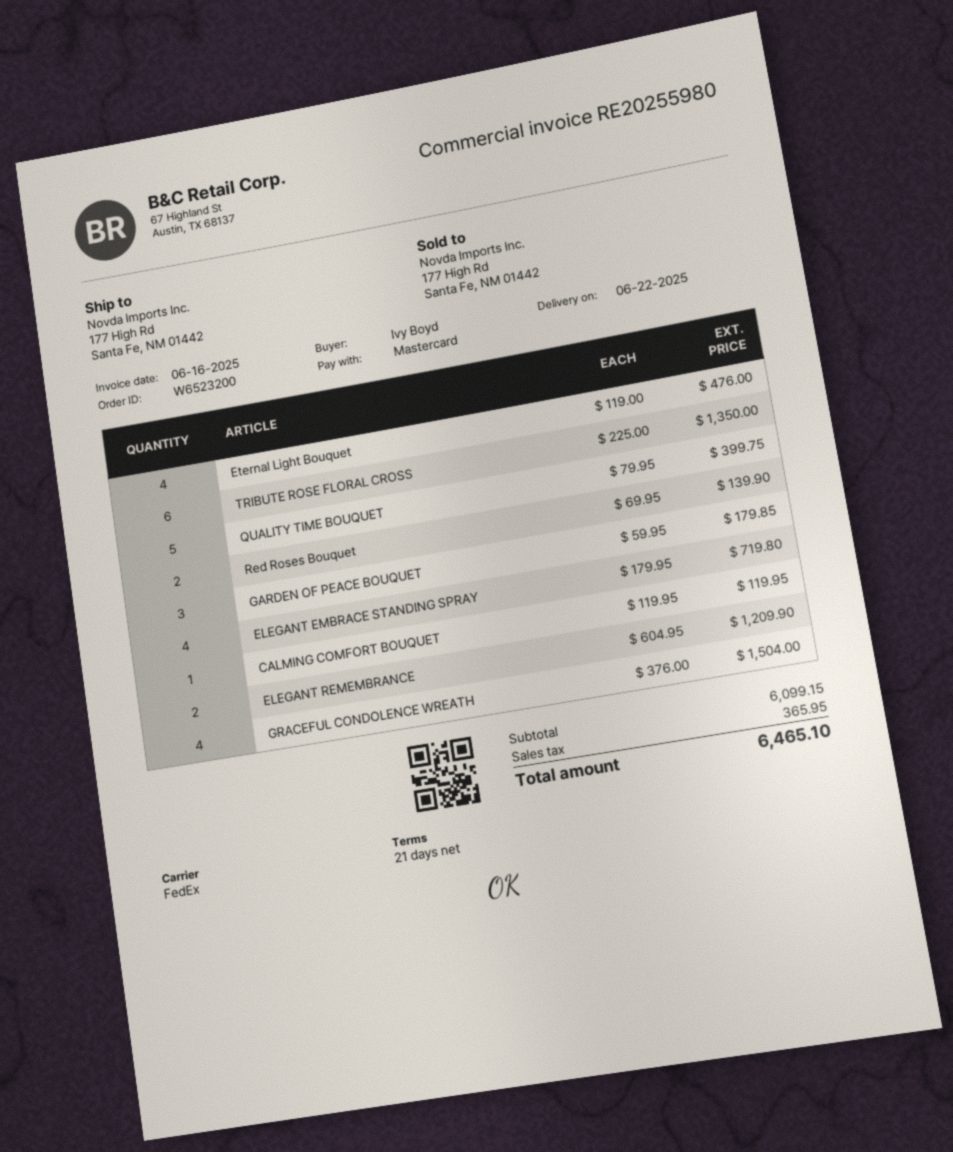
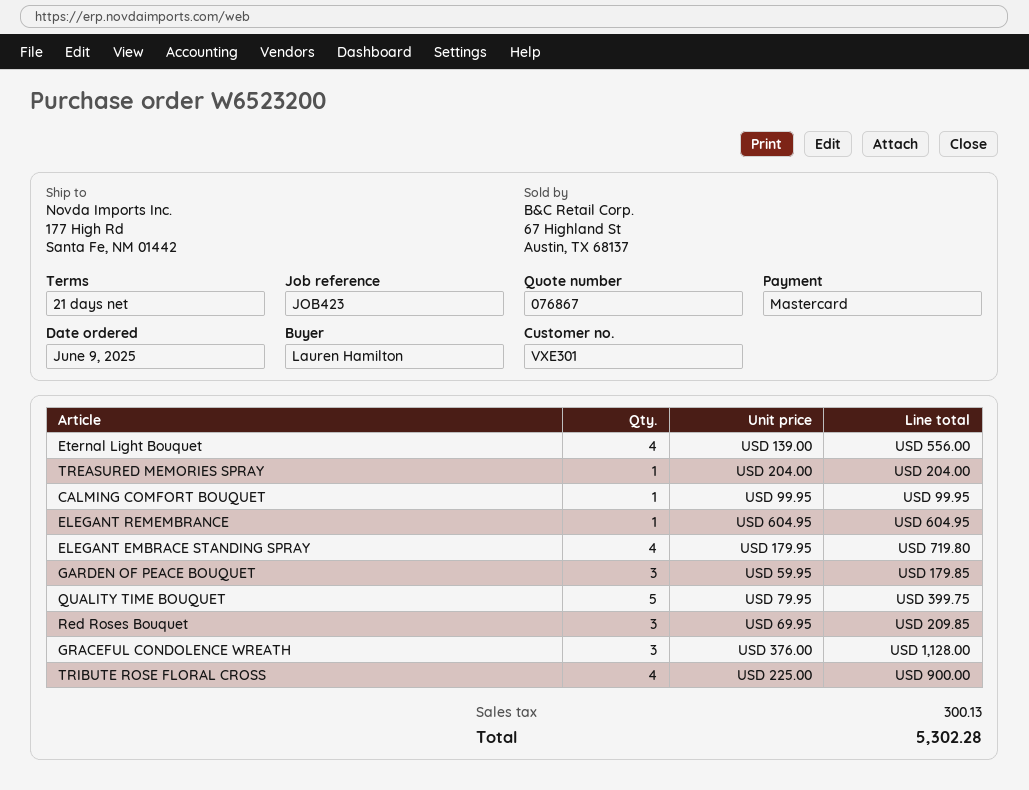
ordered by: Ivy Boyd -> Lauren Hamilton
Eternal Light Bouquet: 4 x 119.00 = 476.00 -> 4 x 139.00 = 556.00
TRIBUTE ROSE FLORAL CROSS: 6 x 225.00 = 1350.00 -> 4 x 225.00 = 900.00
Red Roses Bouquet: 2 x 69.95 = 139.90 -> 3 x 69.95 = 209.85
CALMING COMFORT BOUQUET: 1 x 119.95 = 119.95 -> 1 x 99.95 = 99.95
ELEGANT REMEMBRANCE: 2 x 604.95 = 1209.90 -> 1 x 604.95 = 604.95
GRACEFUL CONDOLENCE WREATH: 4 x 376.00 = 1504.00 -> 3 x 376.00 = 1128.00
TREASURED MEMORIES SPRAY: none -> 1 x 204.00 = 204.00
tax: 365.95 -> 300.13
total: 6465.10 -> 5302.28

